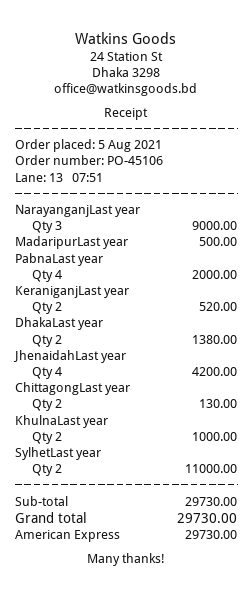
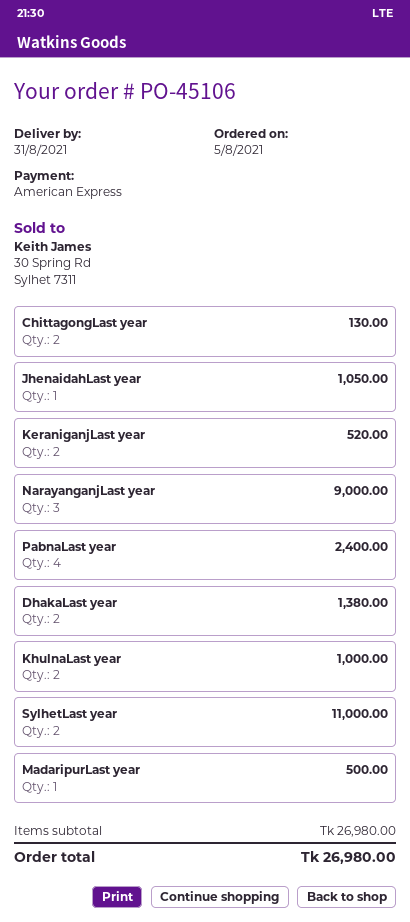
PabnaLast year: 4 for 2000.00 -> 4 for 2400.00
JhenaidahLast year: 4 for 4200.00 -> 1 for 1050.00
subtotal: 29730.00 -> 26980.00
total: 29730.00 -> 26980.00

